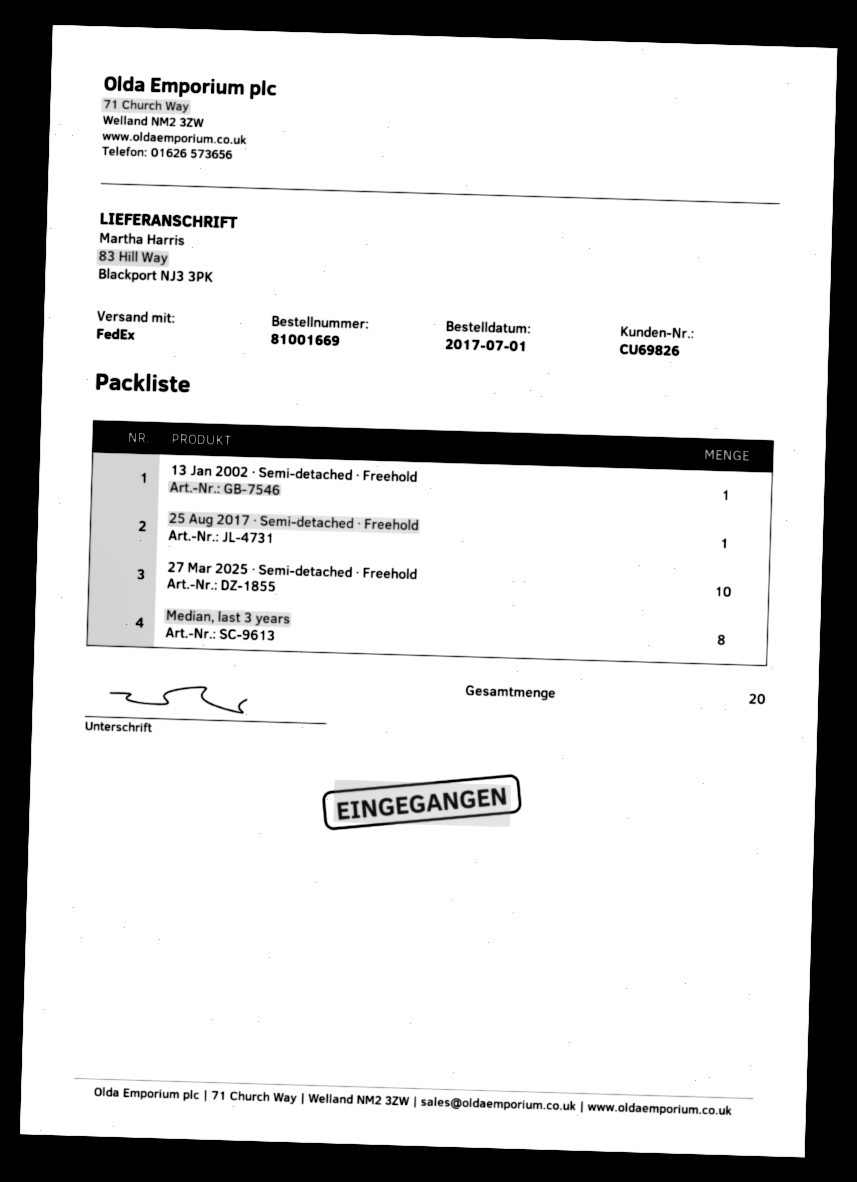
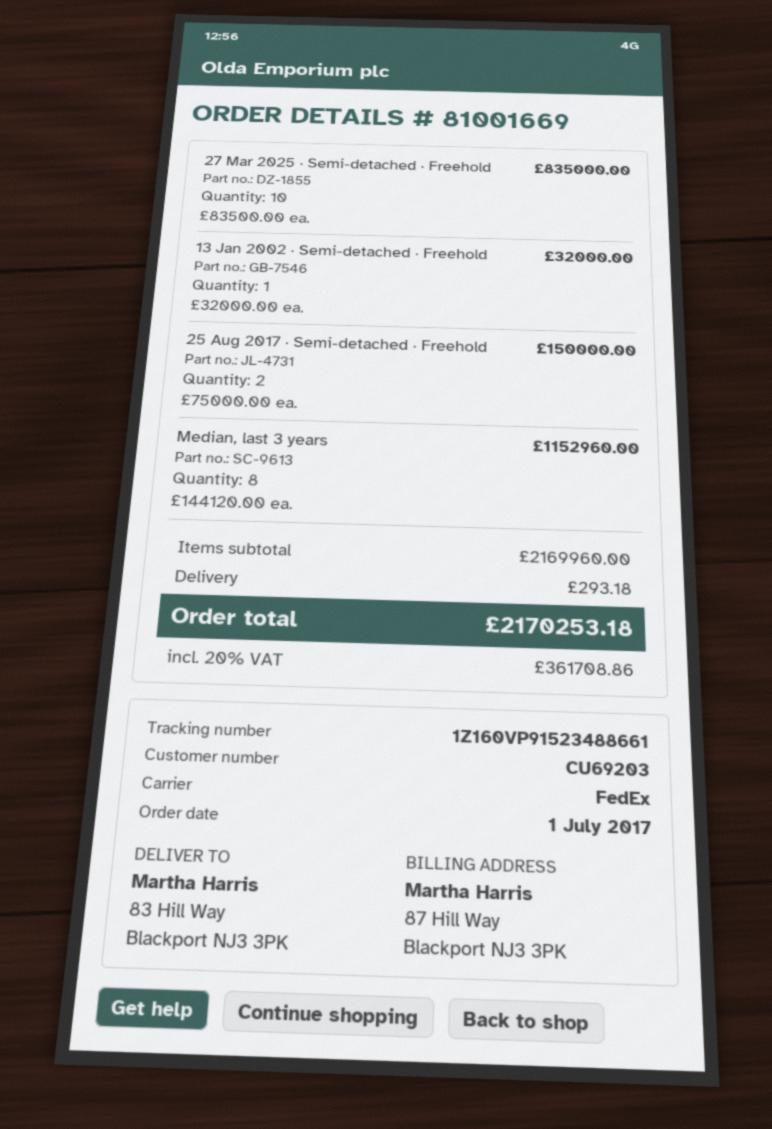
customer number: CU69826 -> CU69203
25 Aug 2017 · Semi-detached · Freehold: 1 -> 2

